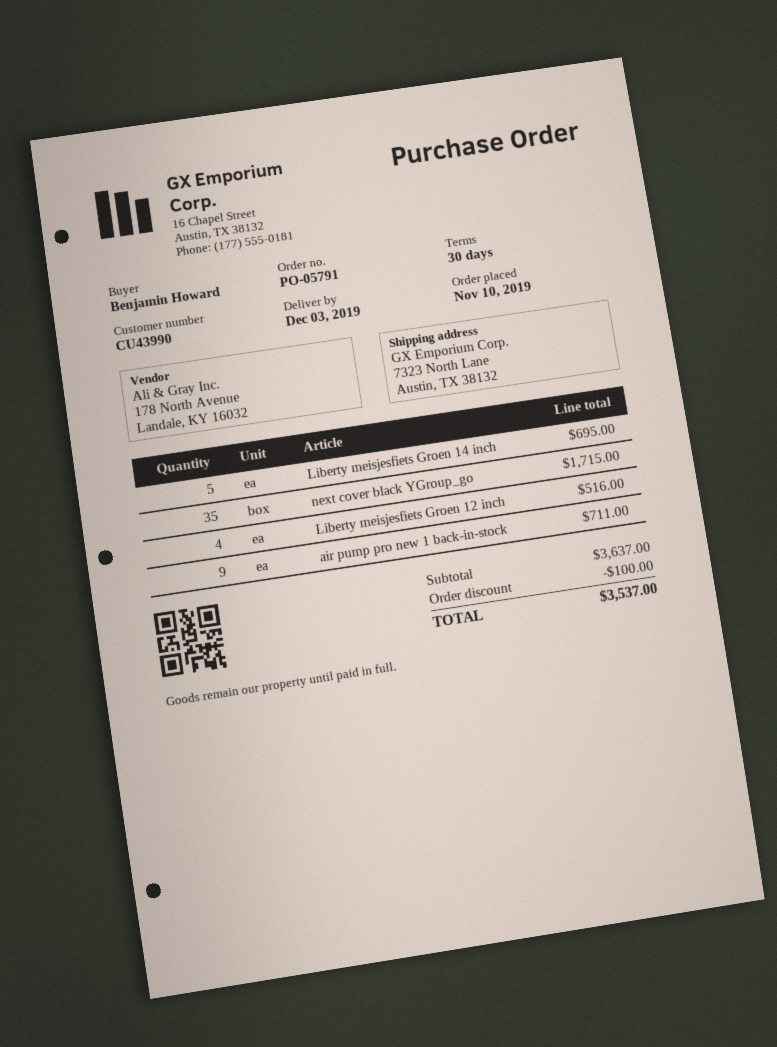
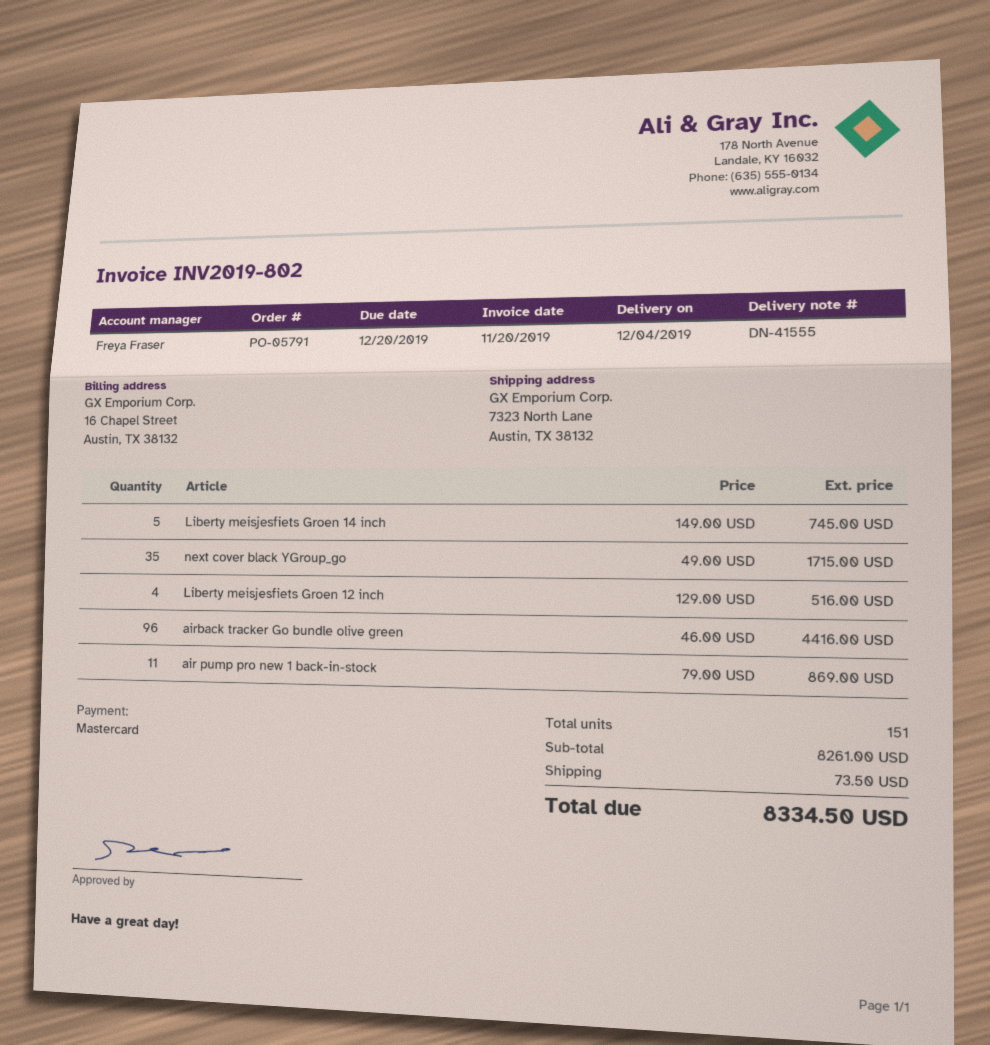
delivery date: 2019-12-03 -> 2019-12-04
Liberty meisjesfiets Groen 14 inch: 5 for 695.00 -> 5 for 745.00
air pump pro new 1 back-in-stock: 9 for 711.00 -> 11 for 869.00
airback tracker Go bundle olive green: none -> 96 for 4416.00
subtotal: 3637.00 -> 8261.00
discount: 100.00 -> none
shipping: none -> 73.50
total: 3537.00 -> 8334.50

